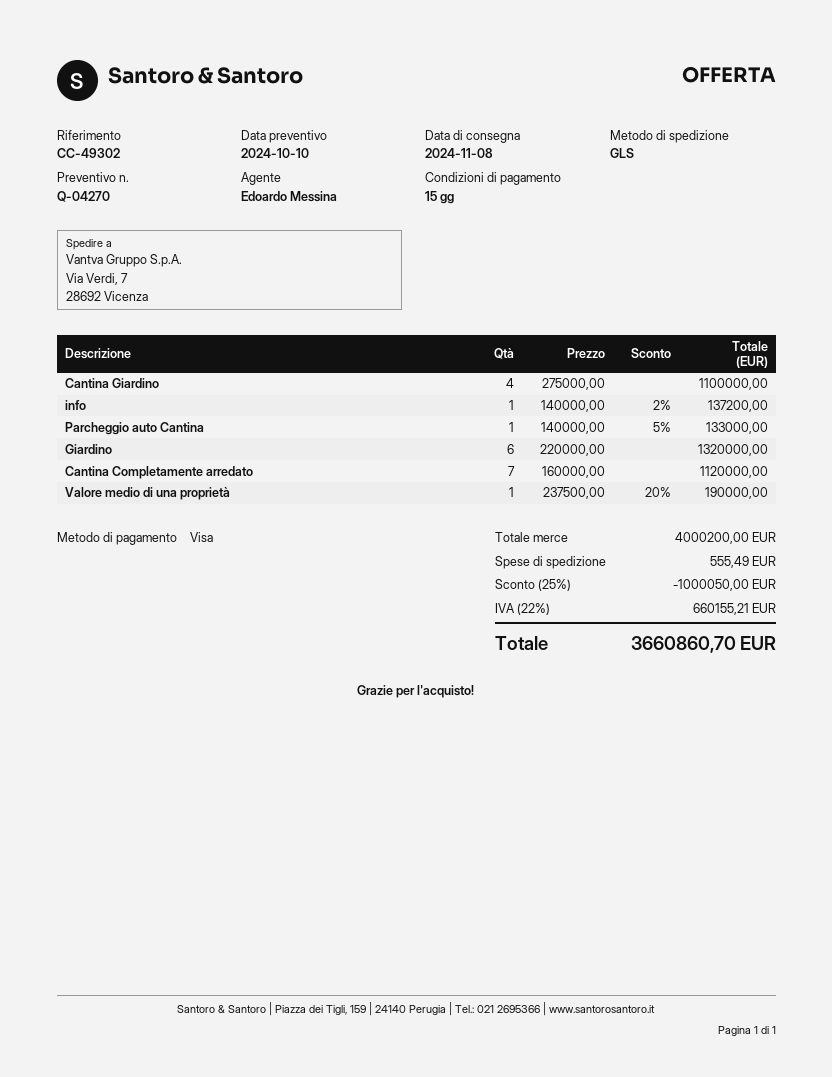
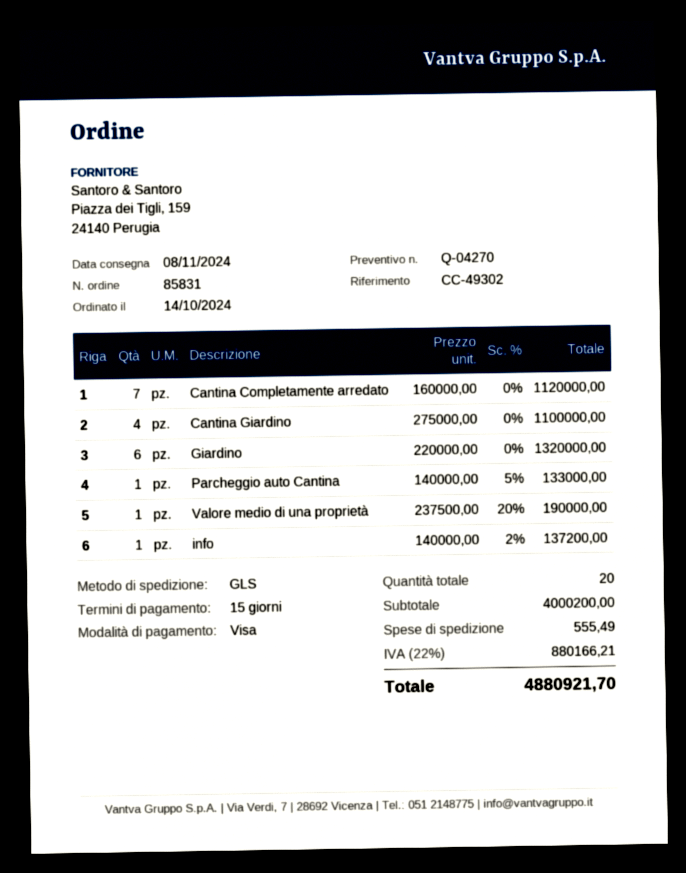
discount: 25% = 1000050.00 -> none
tax: 22% = 660155.21 -> 22% = 880166.21
total: 3660860.70 -> 4880921.70

